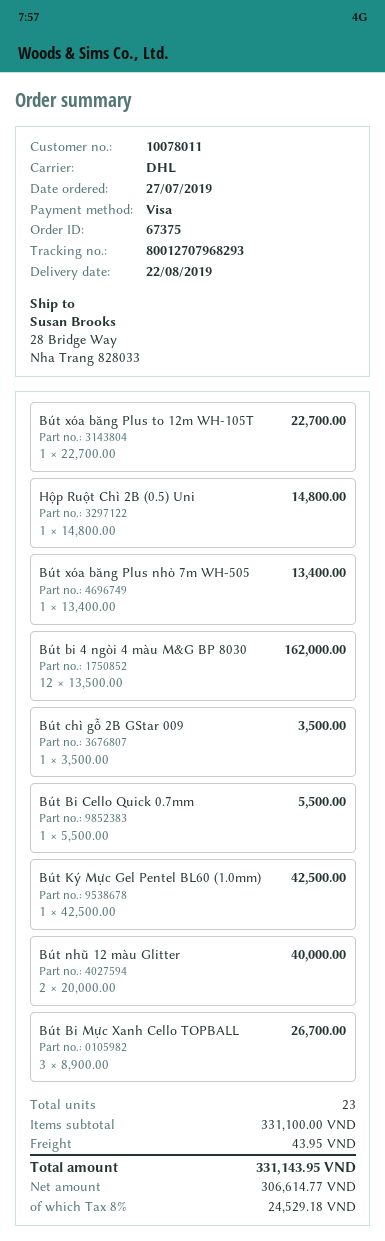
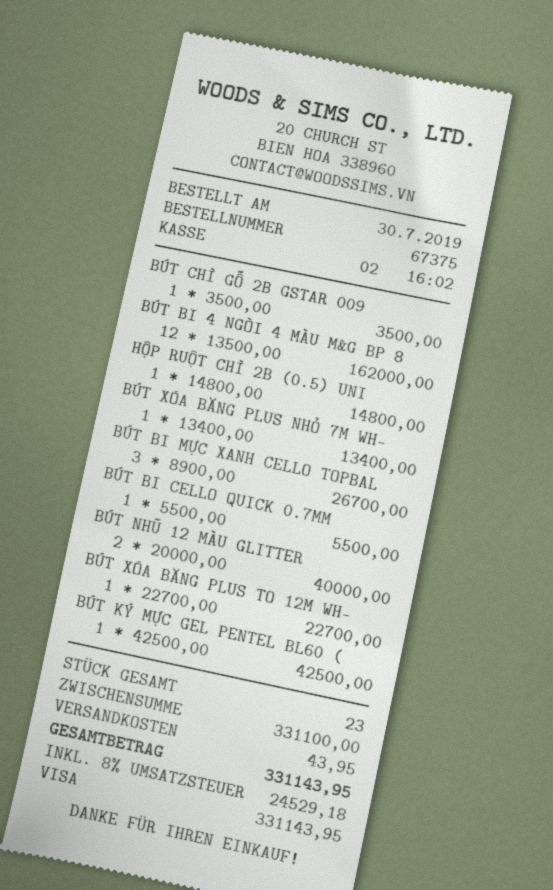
order date: 2019-07-27 -> 2019-07-30

